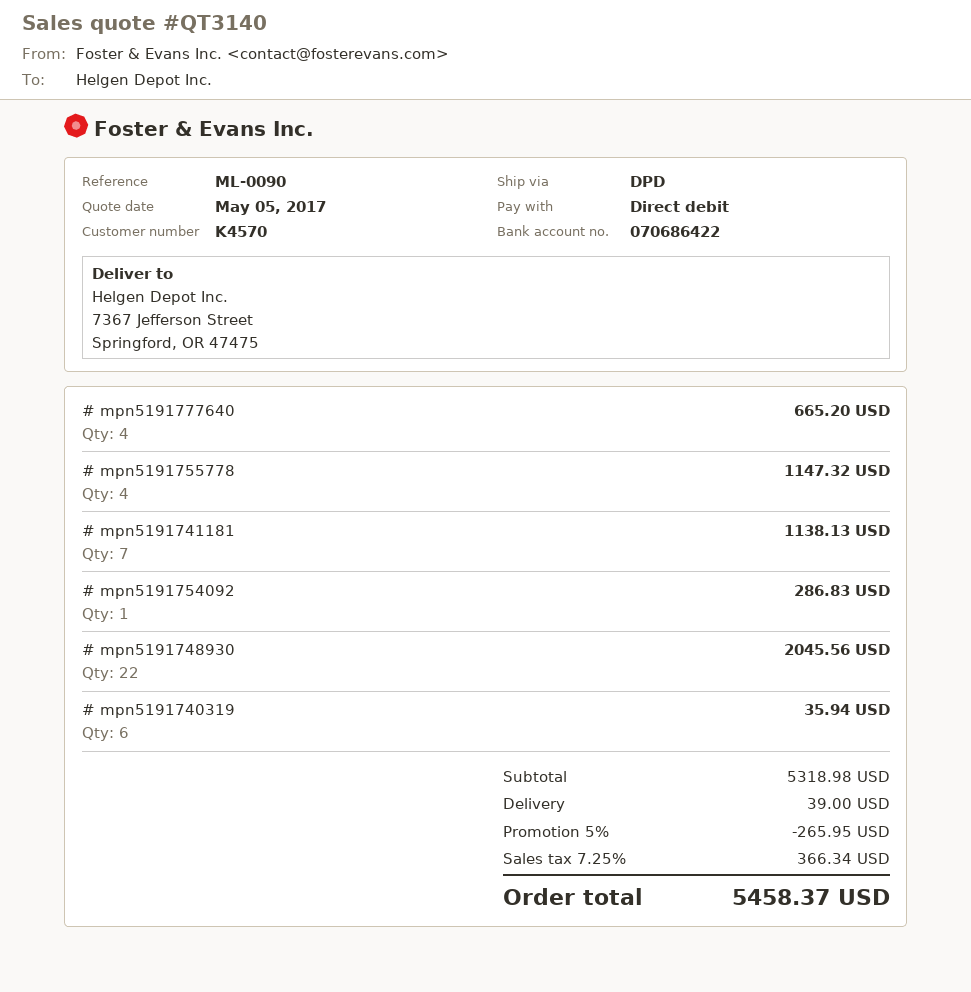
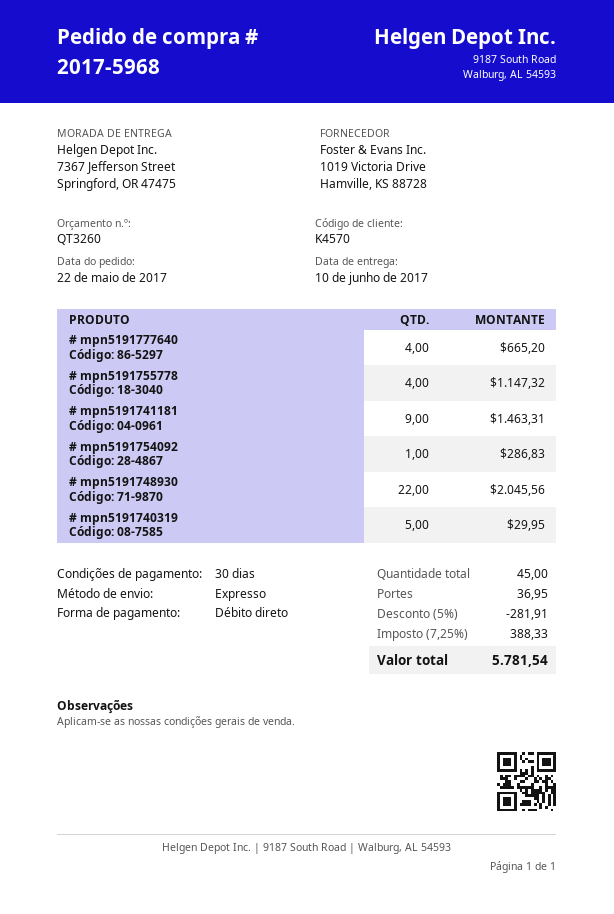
quote number: QT3140 -> QT3260
shipping method: DPD -> express
# mpn5191741181: 7 for 1138.13 -> 9 for 1463.31
# mpn5191740319: 6 for 35.94 -> 5 for 29.95
discount: 5% = 265.95 -> 5% = 281.91
shipping: 39.00 -> 36.95
tax: 7.25% = 366.34 -> 7.25% = 388.33
total: 5458.37 -> 5781.54

